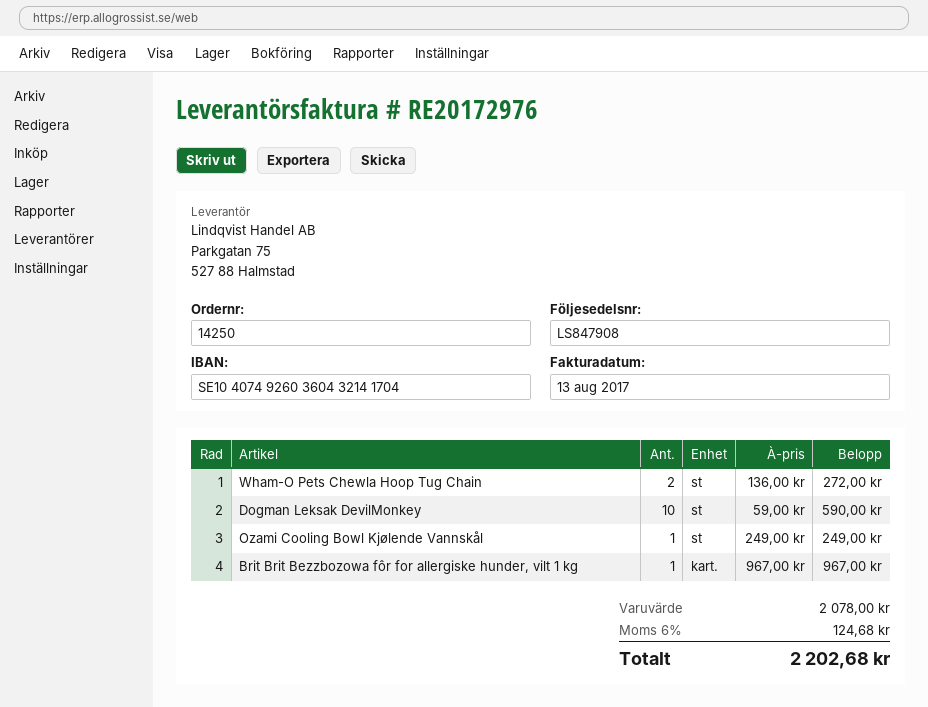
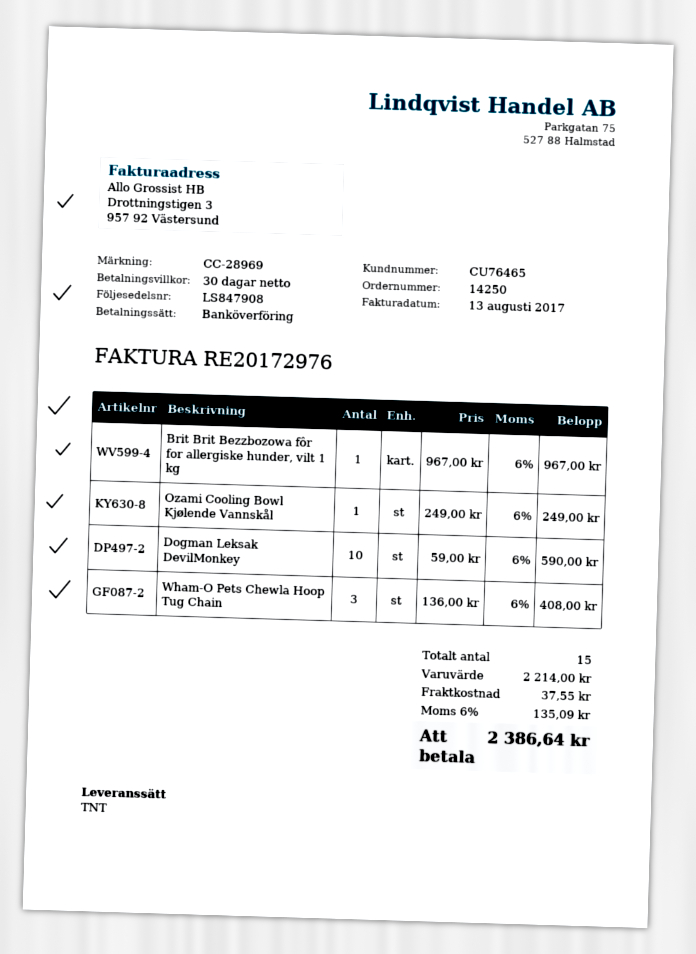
Wham-O Pets Chewla Hoop Tug Chain: 2 x 136.00 = 272.00 -> 3 x 136.00 = 408.00
subtotal: 2078.00 -> 2214.00
shipping: none -> 37.55
tax: 6% = 124.68 -> 6% = 135.09
total: 2202.68 -> 2386.64

